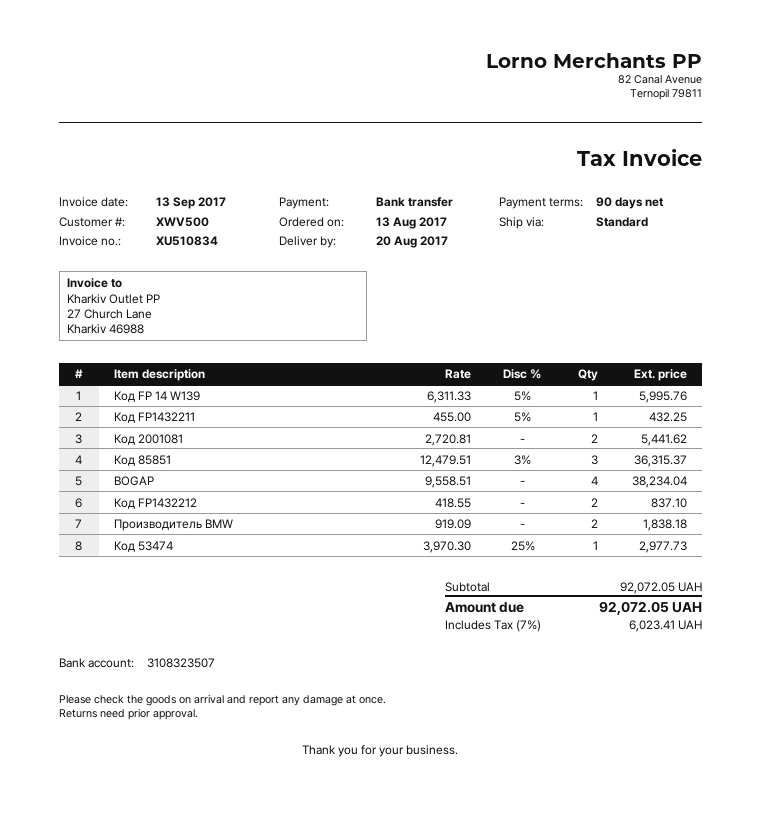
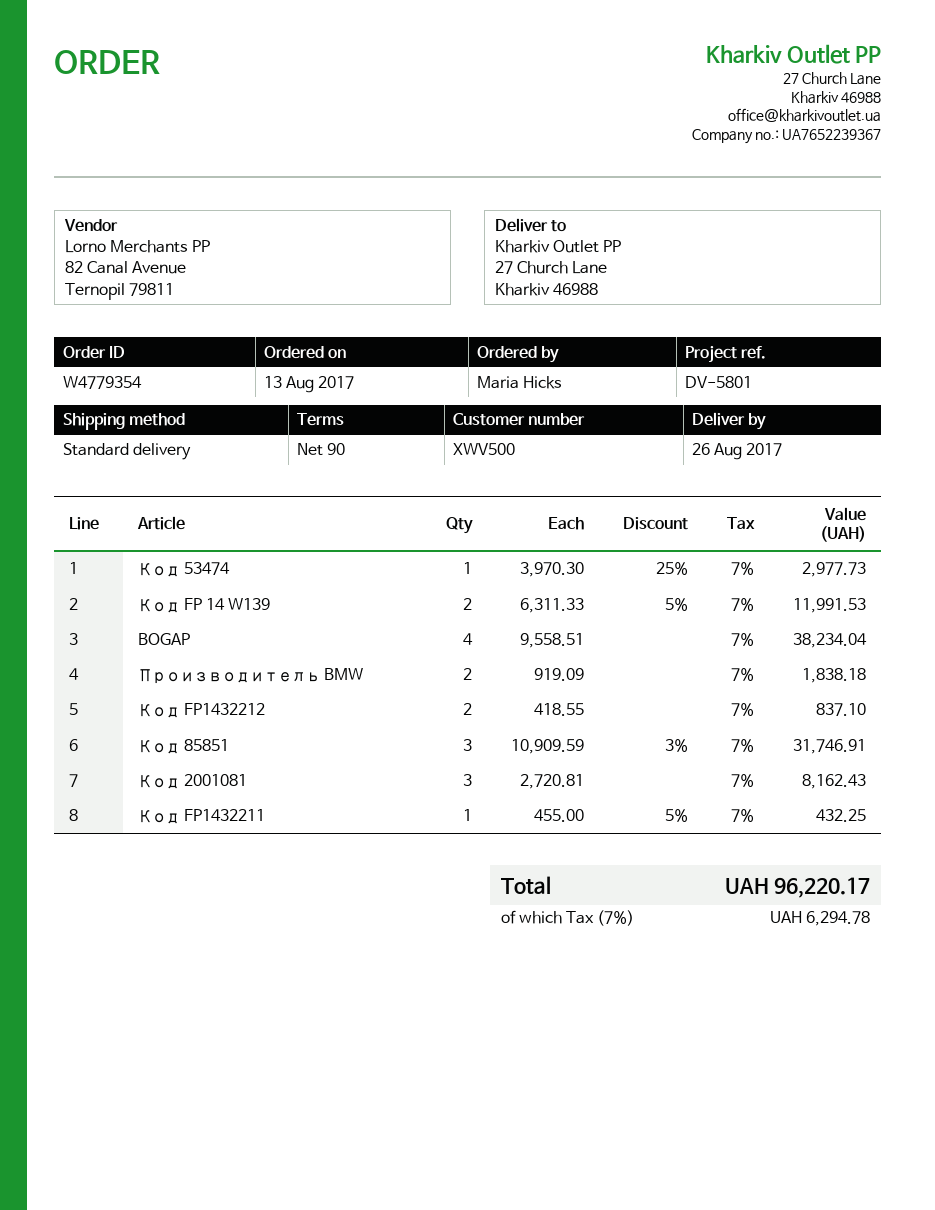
delivery date: 2017-08-20 -> 2017-08-26
Код FP 14 W139: 1 x 6311.33 - 5% = 5995.76 -> 2 x 6311.33 - 5% = 11991.53
Код 2001081: 2 x 2720.81 = 5441.62 -> 3 x 2720.81 = 8162.43
Код 85851: 3 x 12479.51 - 3% = 36315.37 -> 3 x 10909.59 - 3% = 31746.91
tax: 7% = 6023.41 -> 7% = 6294.78
total: 92072.05 -> 96220.17

